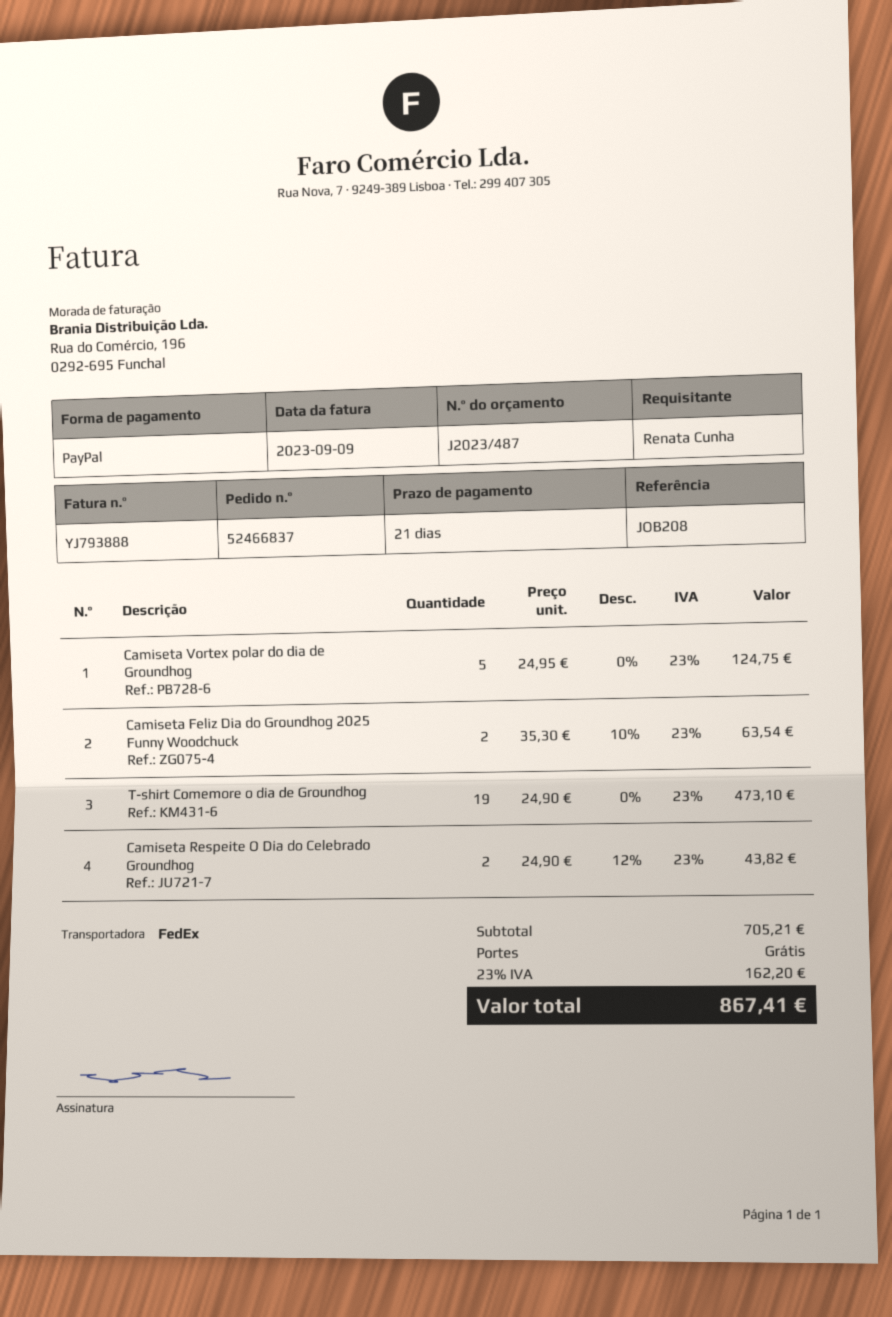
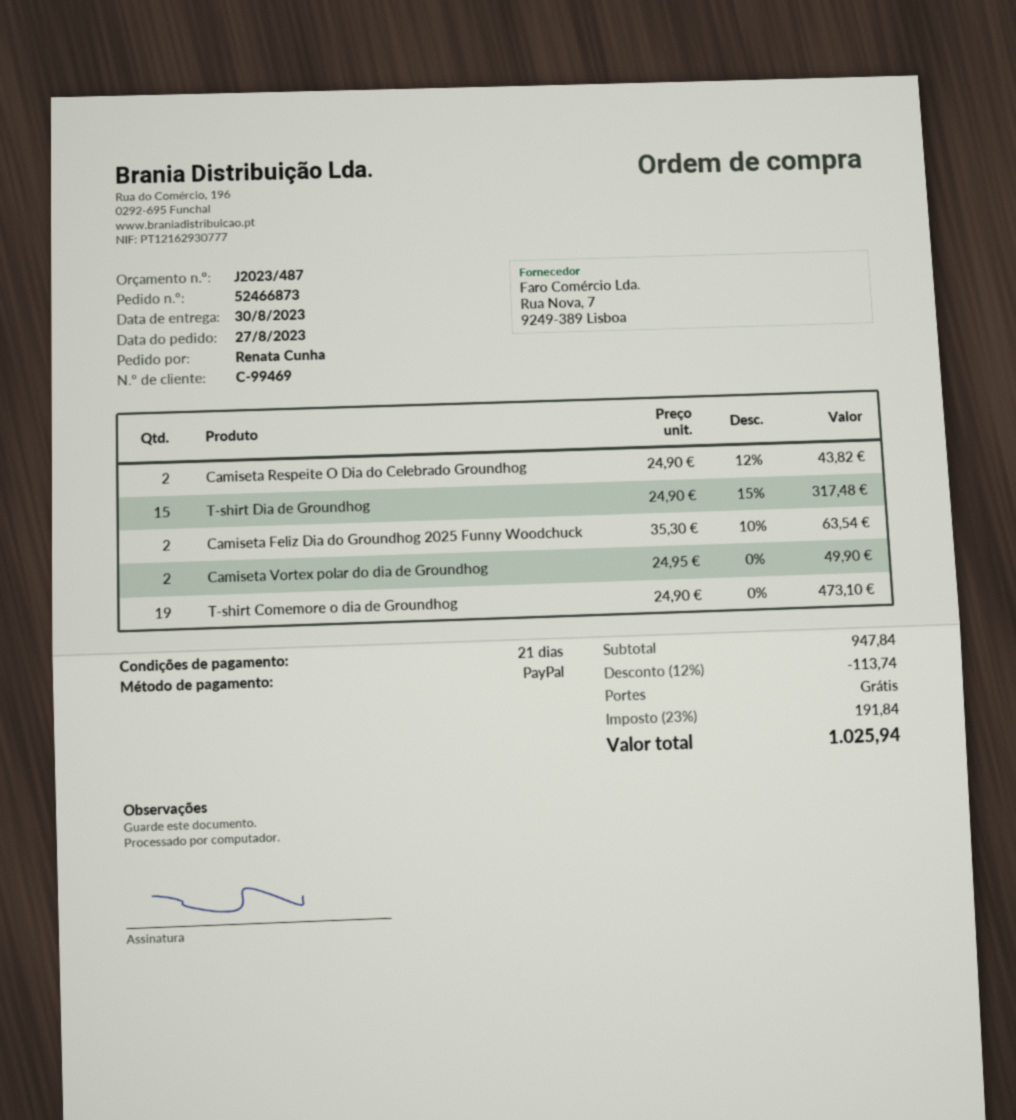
order number: 52466837 -> 52466873
Camiseta Vortex polar do dia de Groundhog: 5 x 24.95 = 124.75 -> 2 x 24.95 = 49.90
T-shirt Dia de Groundhog: none -> 15 x 24.90 - 15% = 317.48
subtotal: 705.21 -> 947.84
discount: none -> 12% = 113.74
tax: 23% = 162.20 -> 23% = 191.84
total: 867.41 -> 1025.94

